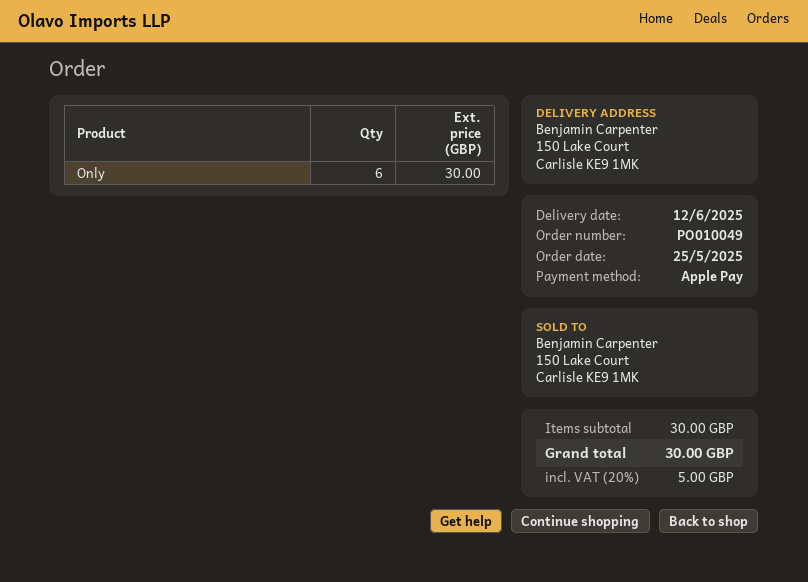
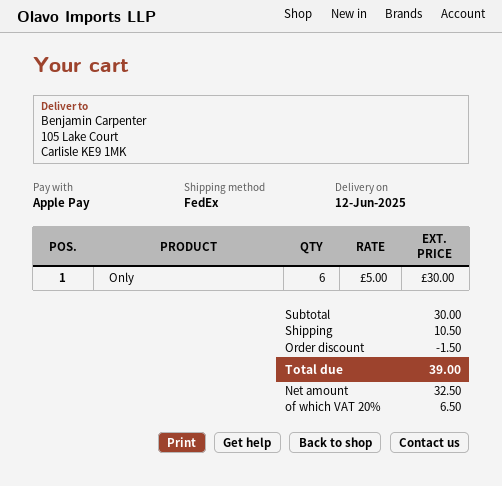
ship to: 150 Lake Court, Carlisle KE9 1MK -> 105 Lake Court, Carlisle KE9 1MK
discount: none -> 1.50
shipping: none -> 10.50
tax: 20% = 5.00 -> 20% = 6.50
total: 30.00 -> 39.00

